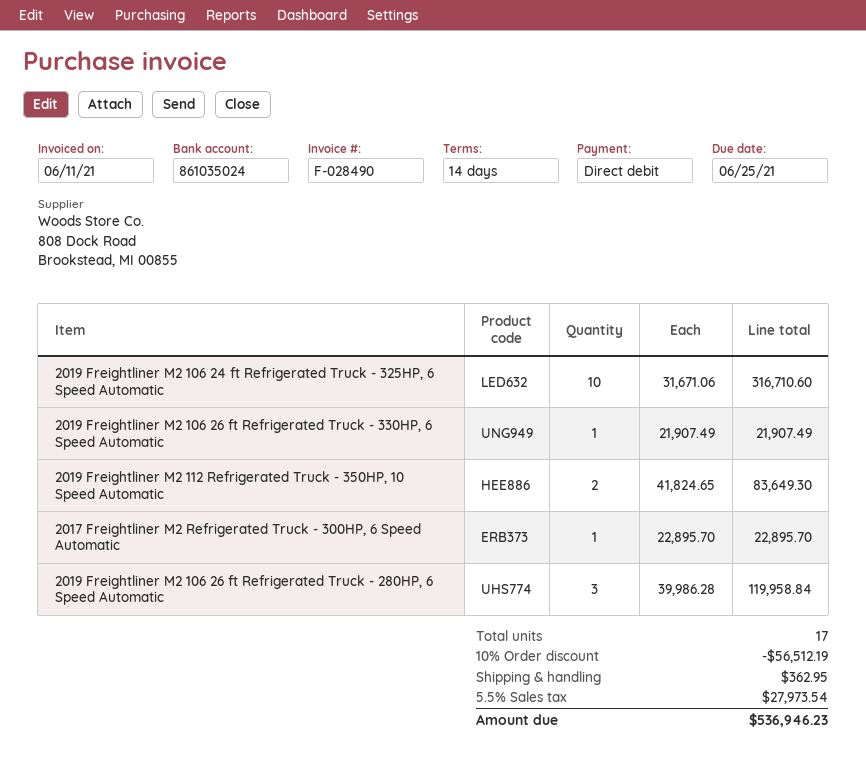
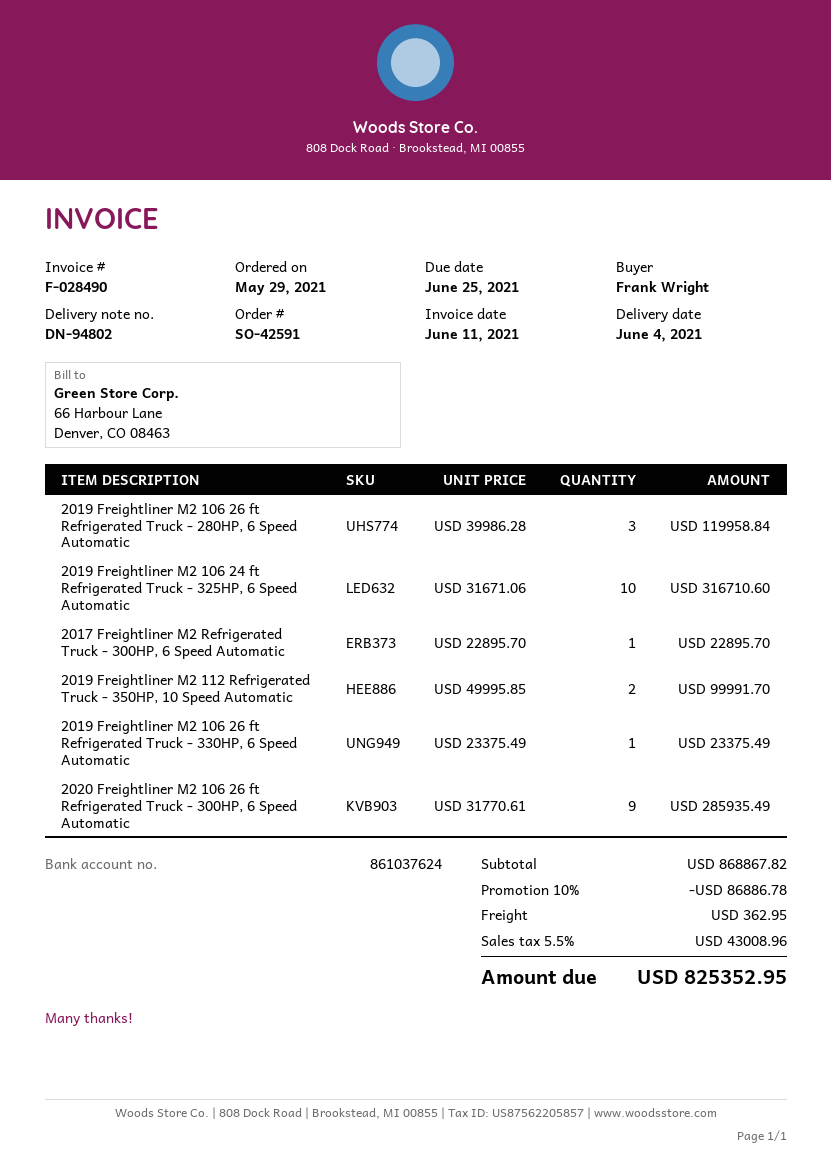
bank account: 861035024 -> 861037624
2019 Freightliner M2 106 26 ft Refrigerated Truck - 330HP, 6 Speed Automatic: 1 x 21907.49 = 21907.49 -> 1 x 23375.49 = 23375.49
2019 Freightliner M2 112 Refrigerated Truck - 350HP, 10 Speed Automatic: 2 x 41824.65 = 83649.30 -> 2 x 49995.85 = 99991.70
2020 Freightliner M2 106 26 ft Refrigerated Truck - 300HP, 6 Speed Automatic: none -> 9 x 31770.61 = 285935.49
discount: 10% = 56512.19 -> 10% = 86886.78
tax: 5.5% = 27973.54 -> 5.5% = 43008.96
total: 536946.23 -> 825352.95

